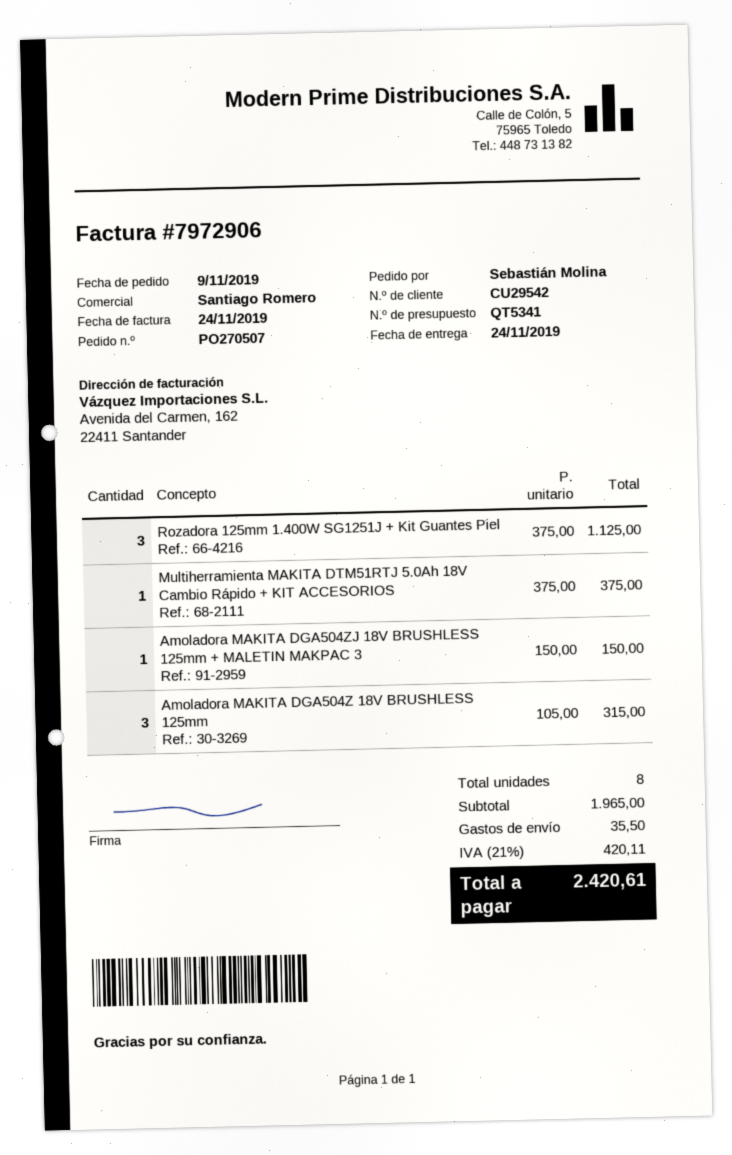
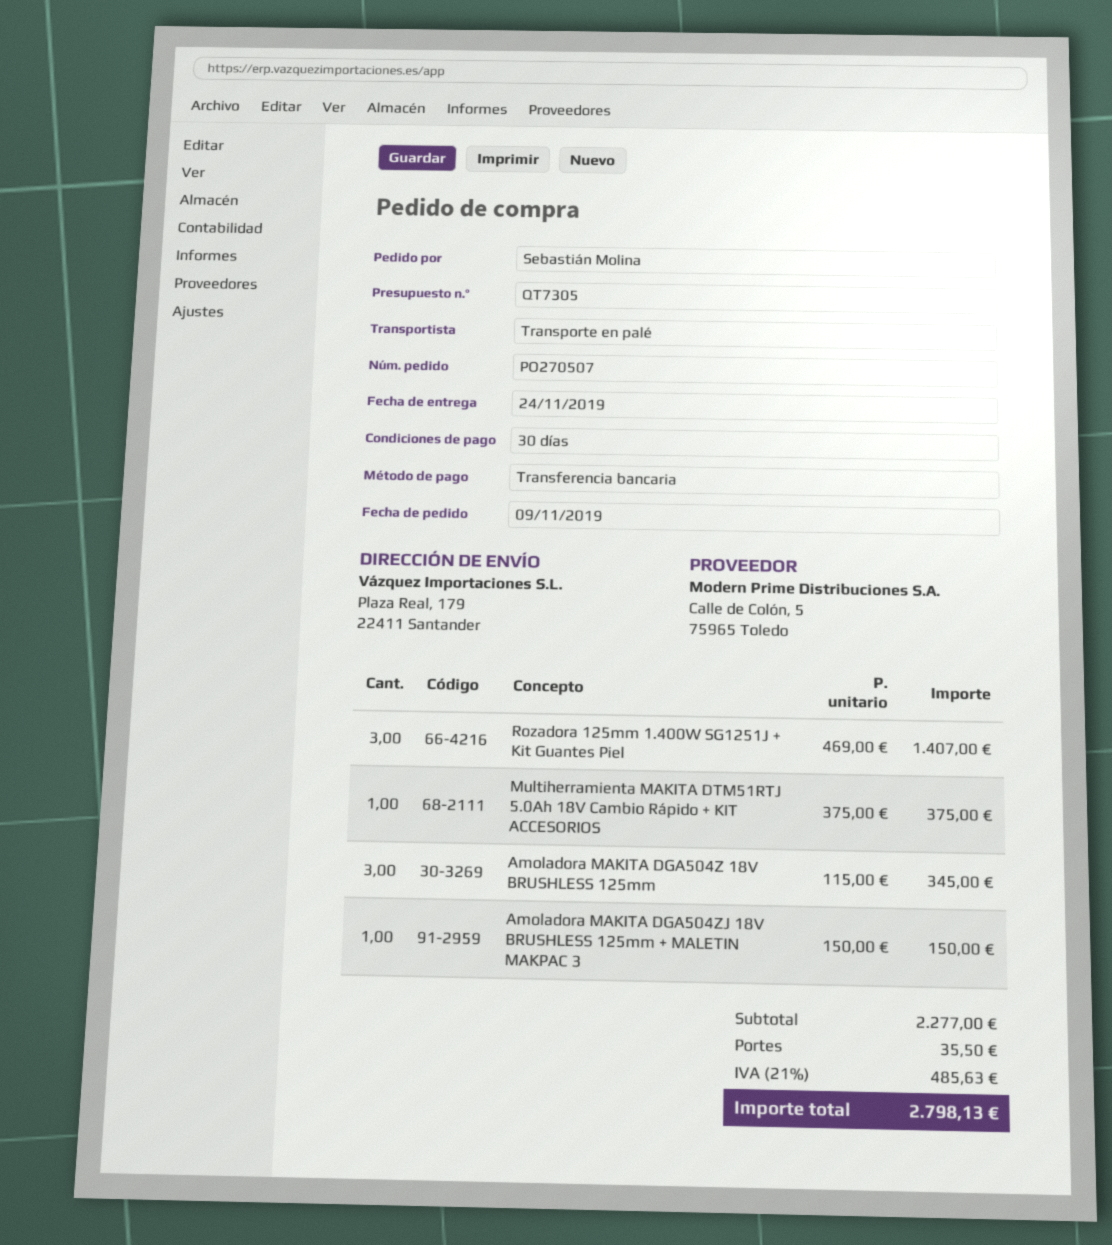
quote number: QT5341 -> QT7305
Rozadora 125mm 1.400W SG1251J + Kit Guantes Piel: 3 x 375.00 = 1125.00 -> 3 x 469.00 = 1407.00
Amoladora MAKITA DGA504Z 18V BRUSHLESS 125mm: 3 x 105.00 = 315.00 -> 3 x 115.00 = 345.00
subtotal: 1965.00 -> 2277.00
tax: 21% = 420.11 -> 21% = 485.63
total: 2420.61 -> 2798.13

